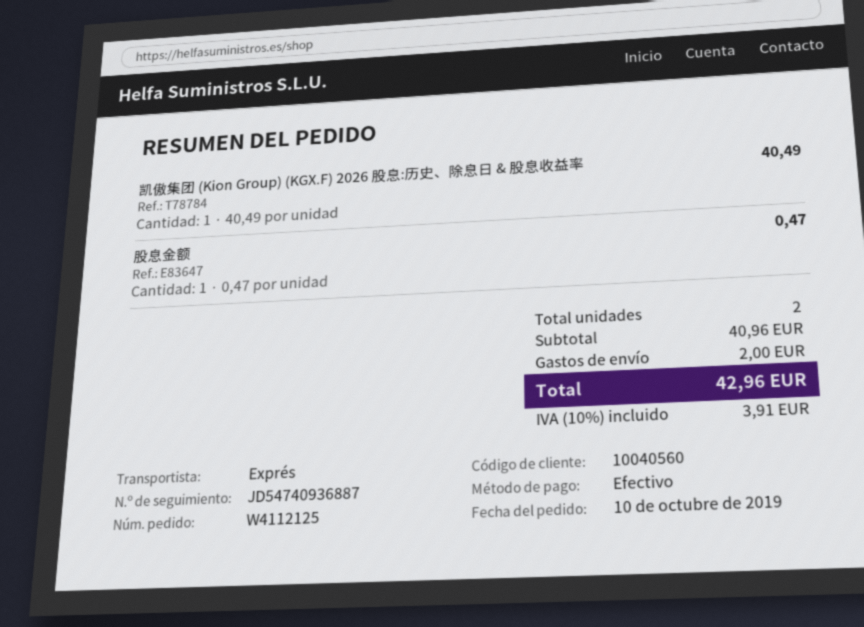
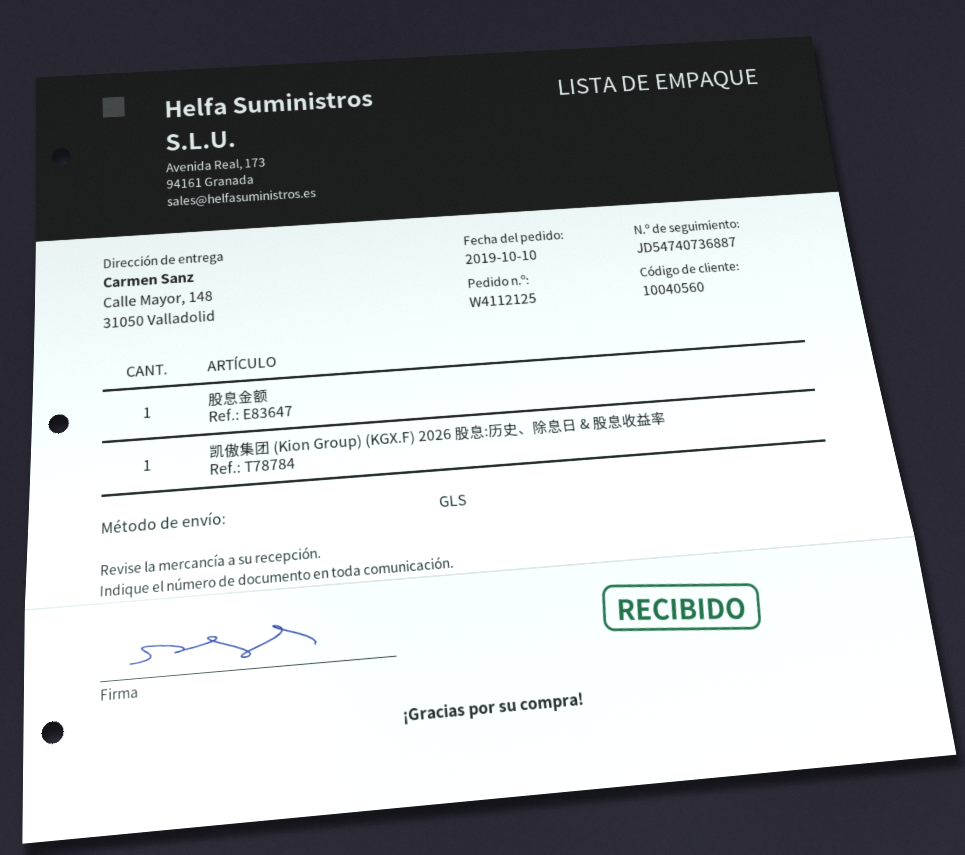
shipping method: express -> GLS
tracking number: JD54740936887 -> JD54740736887

